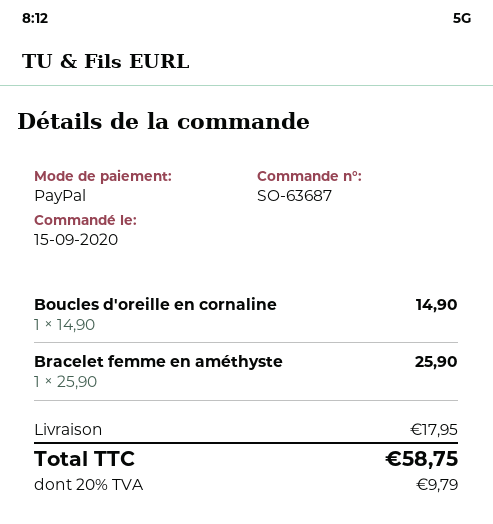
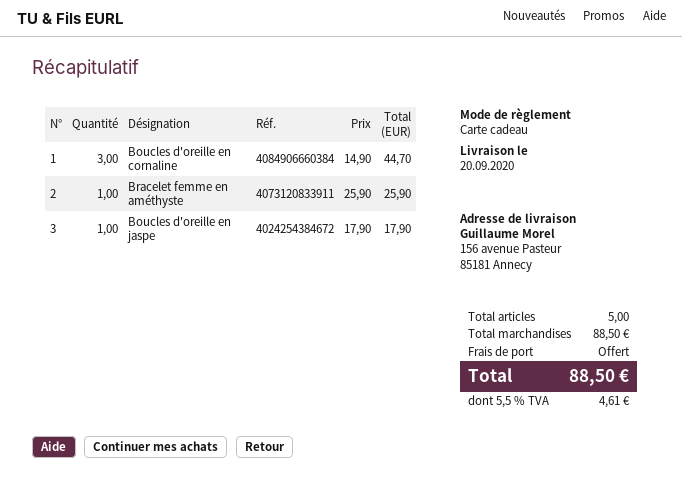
payment method: PayPal -> gift card
Boucles d'oreille en cornaline: 1 x 14.90 = 14.90 -> 3 x 14.90 = 44.70
Boucles d'oreille en jaspe: none -> 1 x 17.90 = 17.90
shipping: 17.95 -> 0.00
tax: 20% = 9.79 -> 5.5% = 4.61
total: 58.75 -> 88.50

